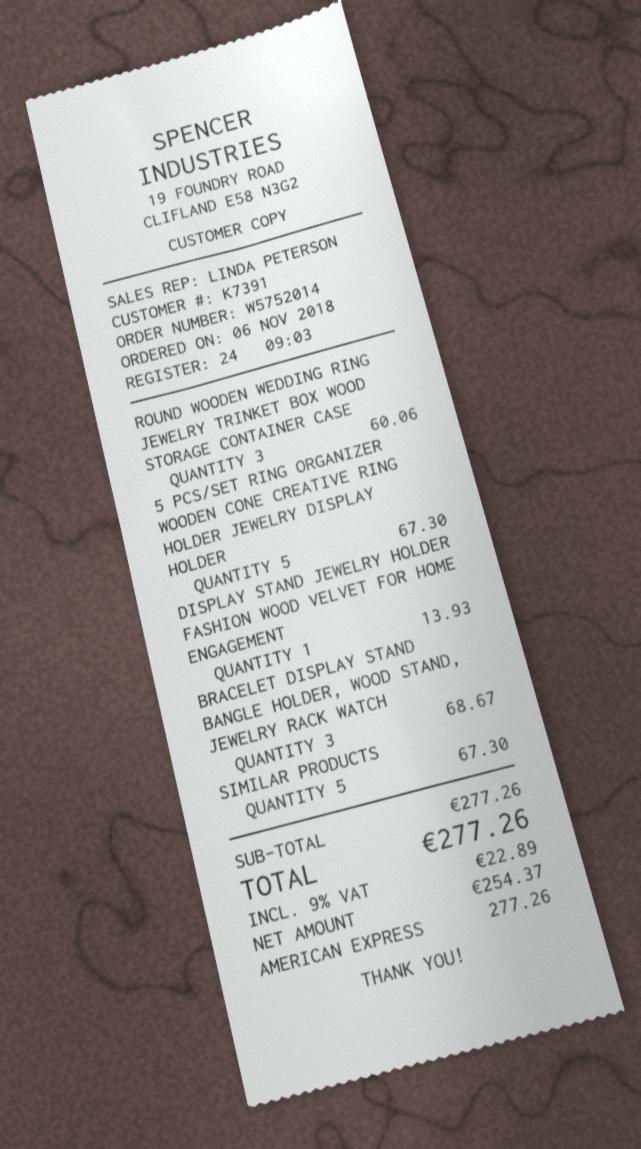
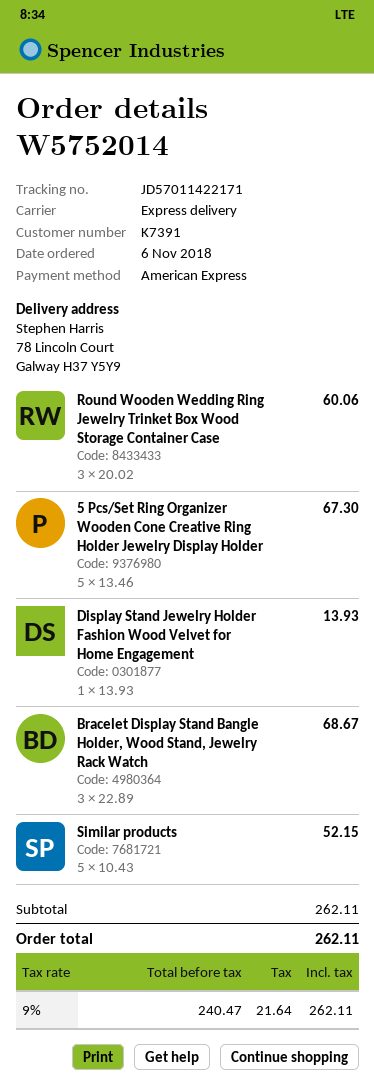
SIMILAR PRODUCTS: 5 for 67.30 -> 5 for 52.15
subtotal: 277.26 -> 262.11
net: 254.37 -> 240.47
tax: 9% = 22.89 -> 9% = 21.64
total: 277.26 -> 262.11

